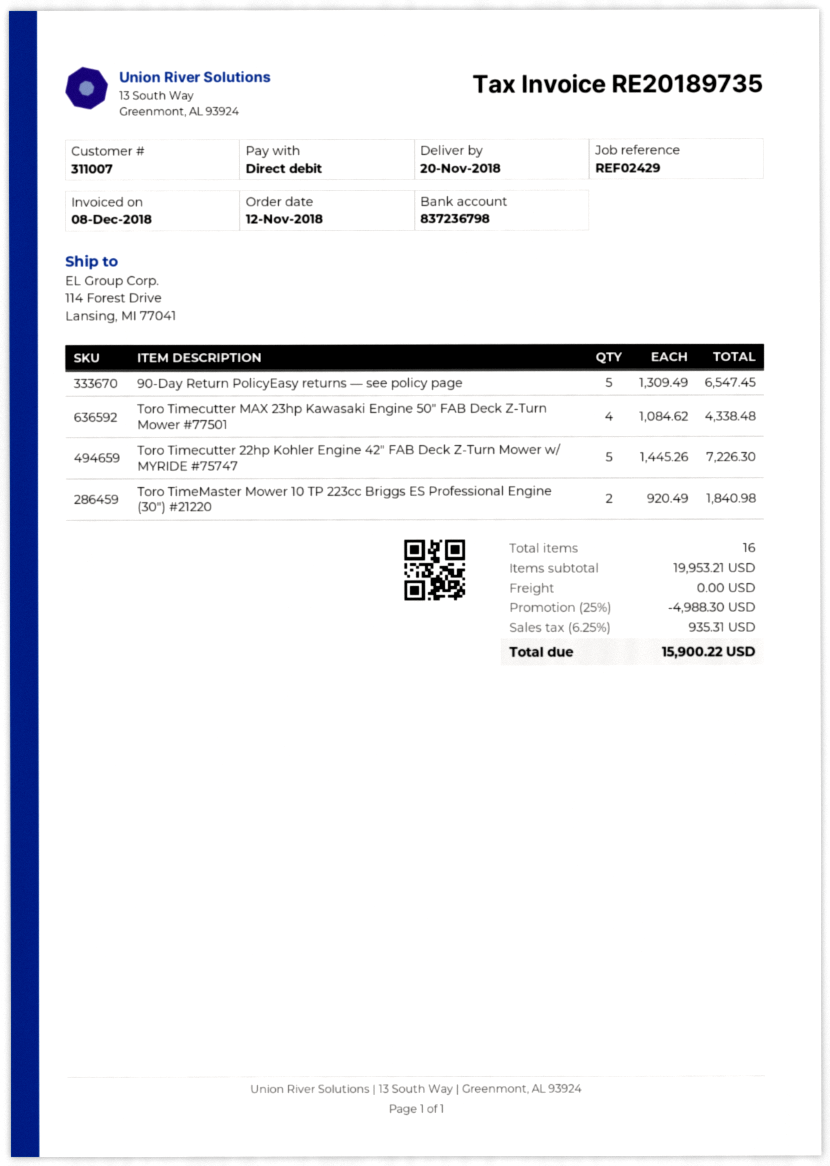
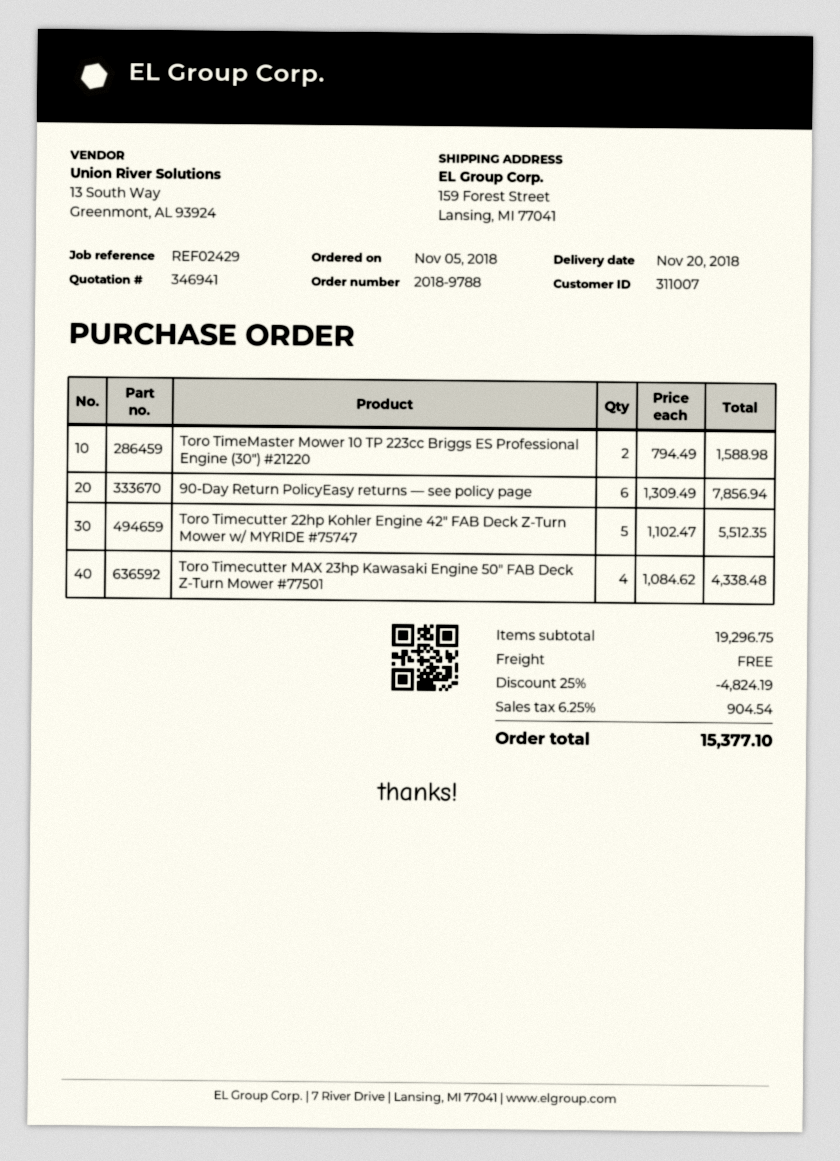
order date: 2018-11-12 -> 2018-11-05
ship to: 114 Forest Drive, Lansing, MI 77041 -> 159 Forest Street, Lansing, MI 77041
90-Day Return PolicyEasy returns — see policy page: 5 x 1309.49 = 6547.45 -> 6 x 1309.49 = 7856.94
Toro Timecutter 22hp Kohler Engine 42″ FAB Deck Z-Turn Mower w/ MYRIDE #75747: 5 x 1445.26 = 7226.30 -> 5 x 1102.47 = 5512.35
Toro TimeMaster Mower 10 TP 223cc Briggs ES Professional Engine (30″) #21220: 2 x 920.49 = 1840.98 -> 2 x 794.49 = 1588.98
subtotal: 19953.21 -> 19296.75
discount: 25% = 4988.30 -> 25% = 4824.19
tax: 6.25% = 935.31 -> 6.25% = 904.54
total: 15900.22 -> 15377.10

